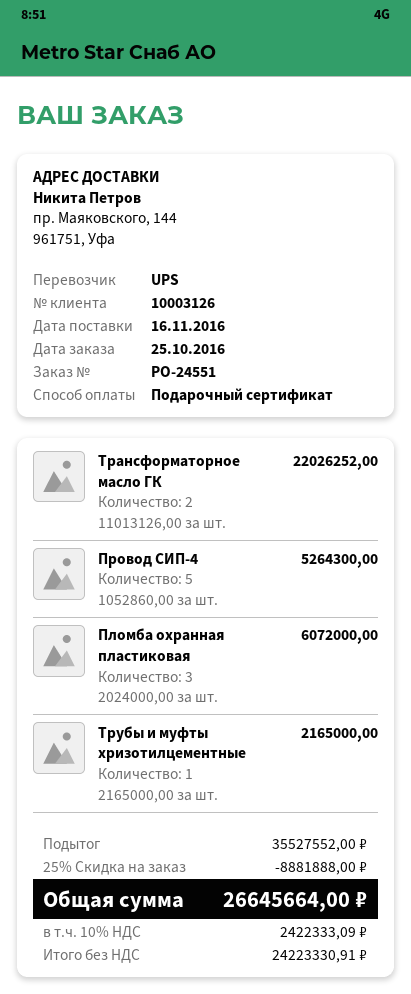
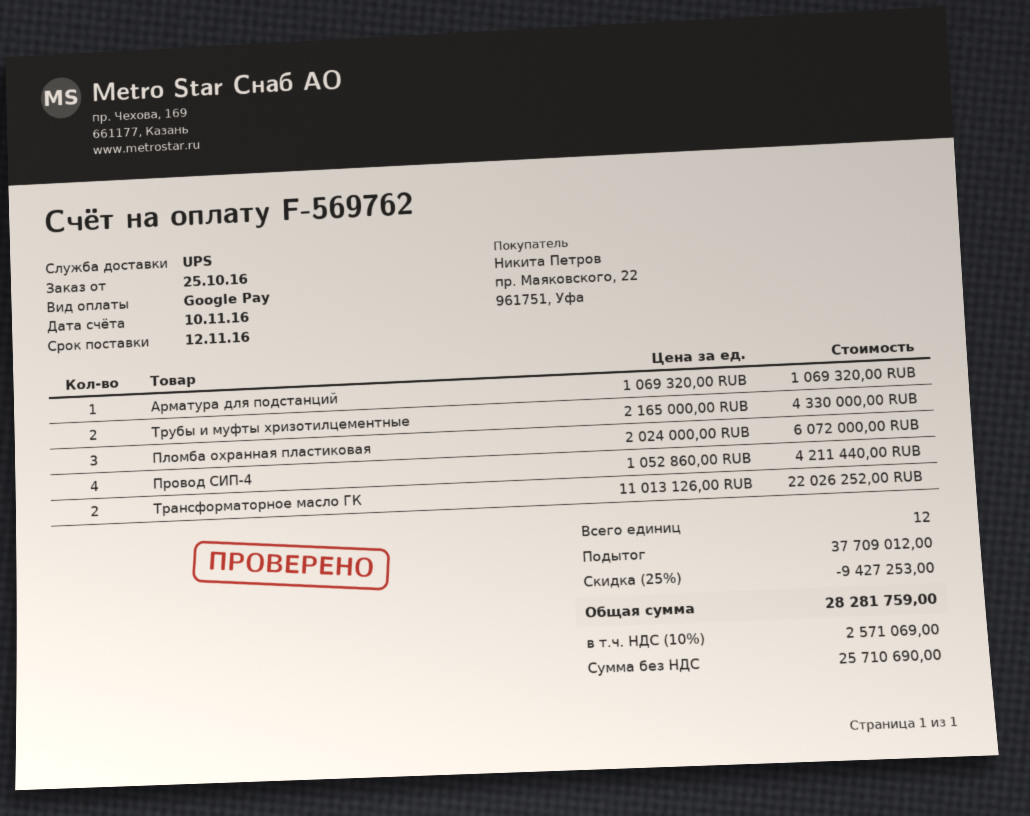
delivery date: 2016-11-16 -> 2016-11-12
payment method: gift card -> Google Pay
Провод СИП-4: 5 x 1052860.00 = 5264300.00 -> 4 x 1052860.00 = 4211440.00
Трубы и муфты хризотилцементные: 1 x 2165000.00 = 2165000.00 -> 2 x 2165000.00 = 4330000.00
Арматура для подстанций: none -> 1 x 1069320.00 = 1069320.00
subtotal: 35527552.00 -> 37709012.00
discount: 25% = 8881888.00 -> 25% = 9427253.00
net: 24223330.91 -> 25710690.00
tax: 10% = 2422333.09 -> 10% = 2571069.00
total: 26645664.00 -> 28281759.00

